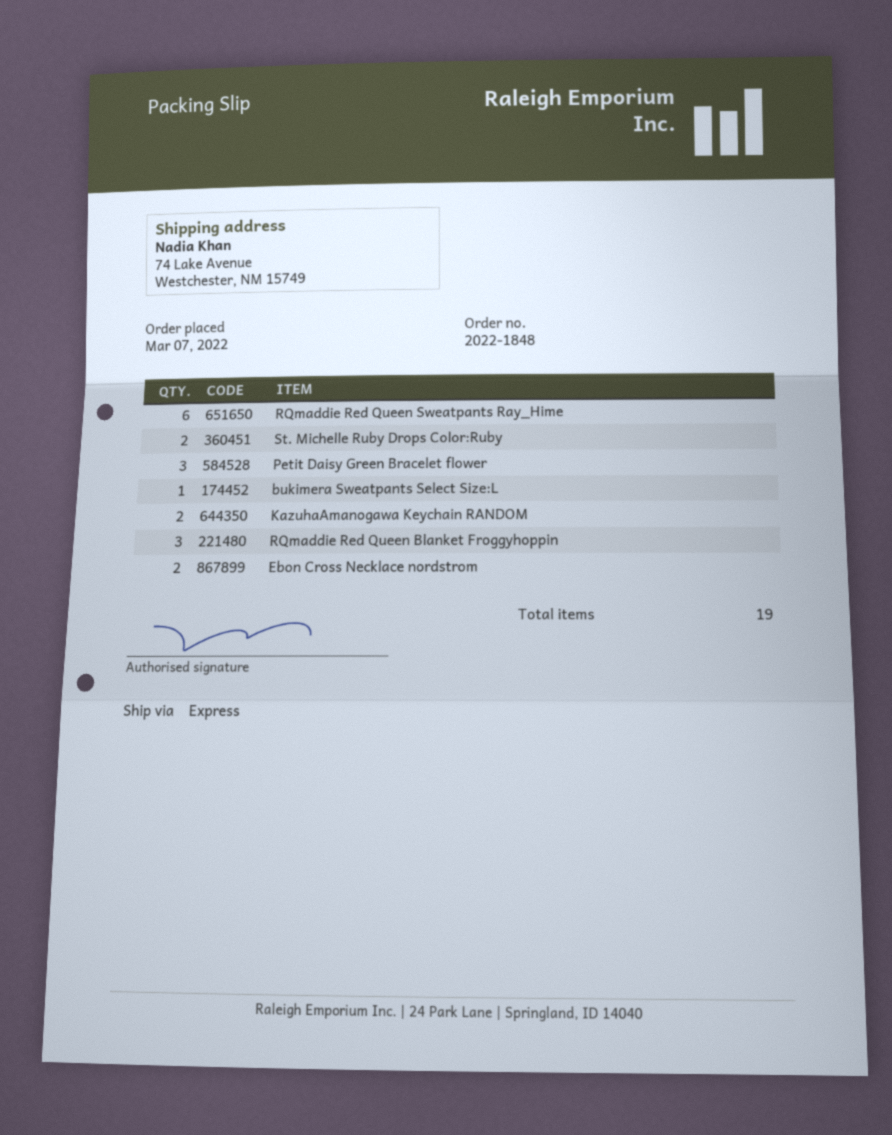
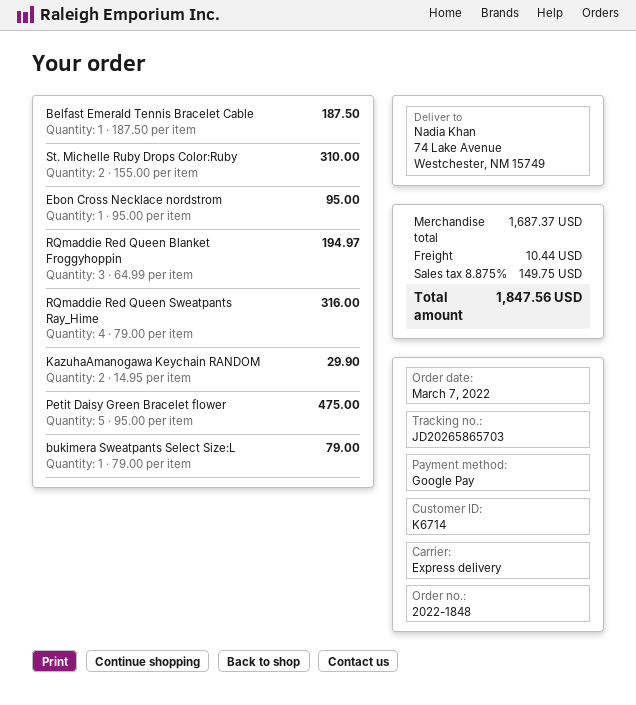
RQmaddie Red Queen Sweatpants Ray_Hime: 6 -> 4
Petit Daisy Green Bracelet flower: 3 -> 5
Ebon Cross Necklace nordstrom: 2 -> 1
Belfast Emerald Tennis Bracelet Cable: none -> 1

